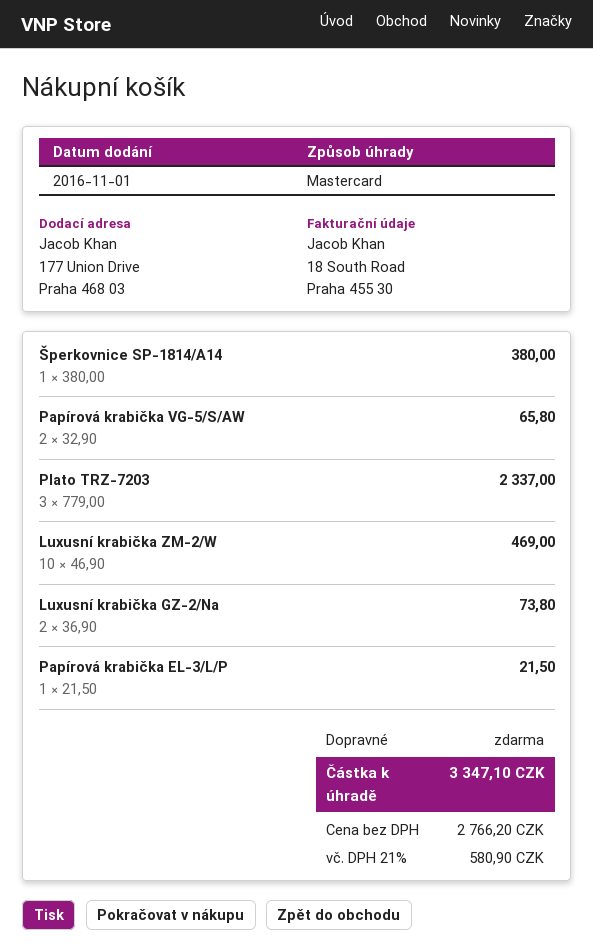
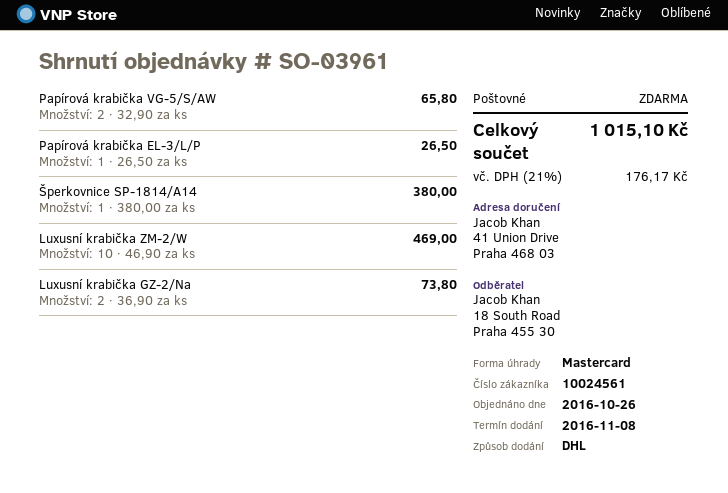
delivery date: 2016-11-01 -> 2016-11-08
ship to: 177 Union Drive, Praha 468 03 -> 41 Union Drive, Praha 468 03
Plato TRZ-7203: 3 x 779.00 = 2337.00 -> none
Papírová krabička EL-3/L/P: 1 x 21.50 = 21.50 -> 1 x 26.50 = 26.50
tax: 21% = 580.90 -> 21% = 176.17
total: 3347.10 -> 1015.10

